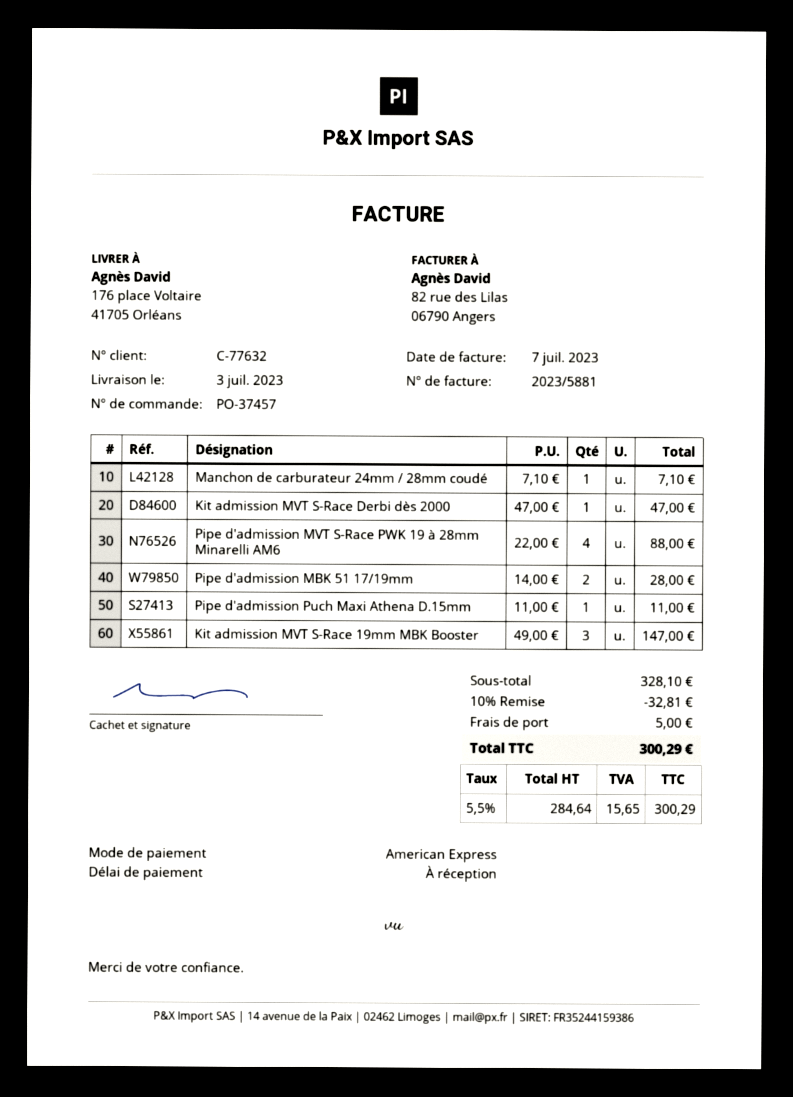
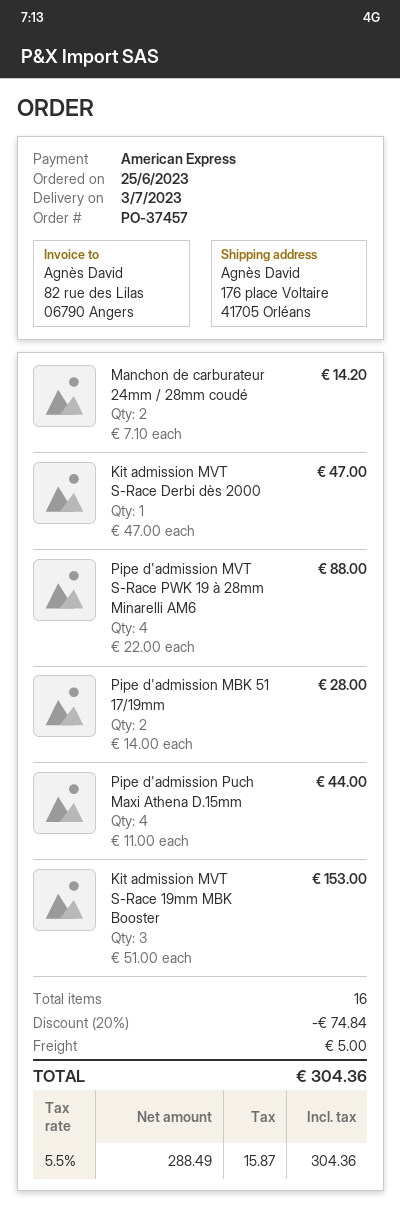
Manchon de carburateur 24mm / 28mm coudé: 1 x 7.10 = 7.10 -> 2 x 7.10 = 14.20
Pipe d'admission Puch Maxi Athena D.15mm: 1 x 11.00 = 11.00 -> 4 x 11.00 = 44.00
Kit admission MVT S-Race 19mm MBK Booster: 3 x 49.00 = 147.00 -> 3 x 51.00 = 153.00
discount: 10% = 32.81 -> 20% = 74.84
net: 284.64 -> 288.49
tax: 5.5% = 15.65 -> 5.5% = 15.87
total: 300.29 -> 304.36

